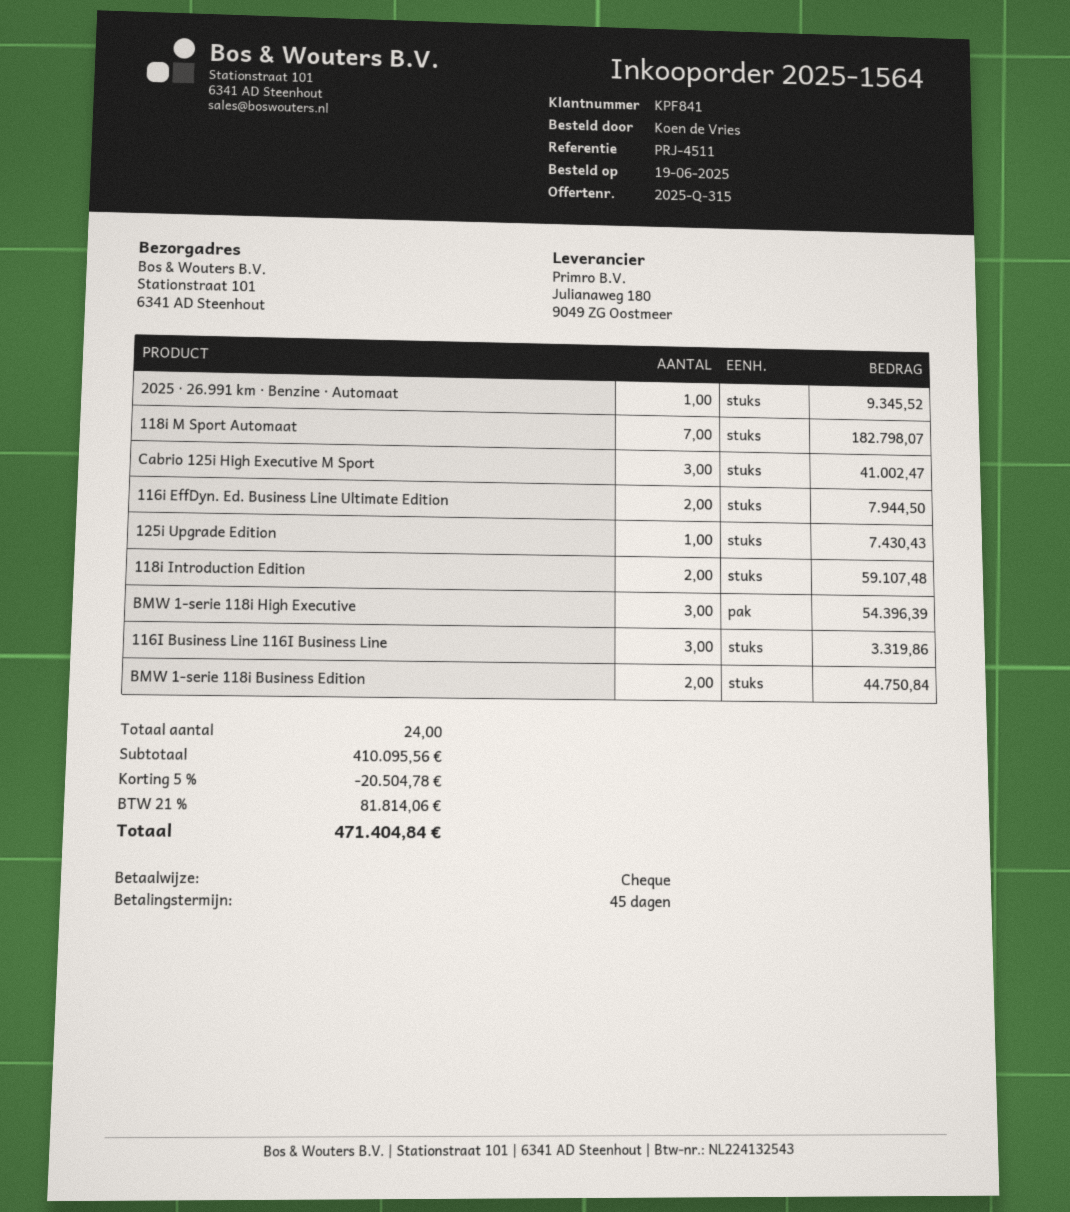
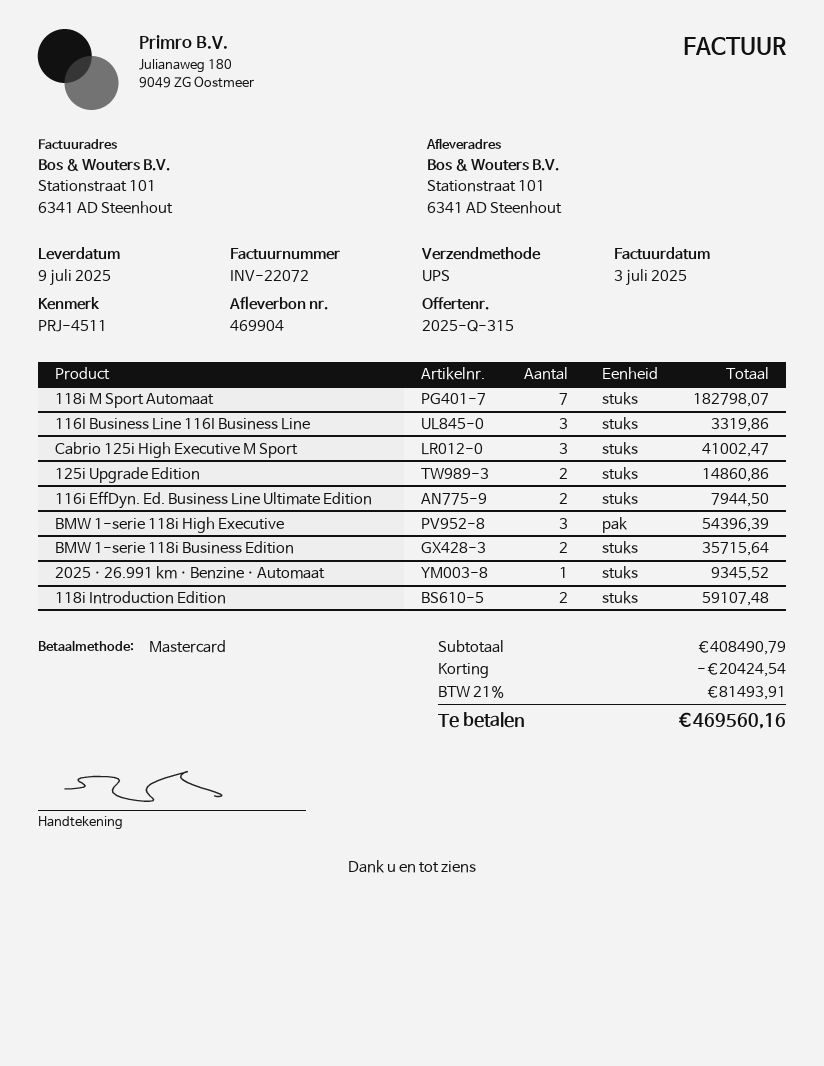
payment method: cheque -> Mastercard
125i Upgrade Edition: 1 for 7430.43 -> 2 for 14860.86
BMW 1-serie 118i Business Edition: 2 for 44750.84 -> 2 for 35715.64
subtotal: 410095.56 -> 408490.79
discount: 20504.78 -> 20424.54
tax: 21% = 81814.06 -> 21% = 81493.91
total: 471404.84 -> 469560.16

